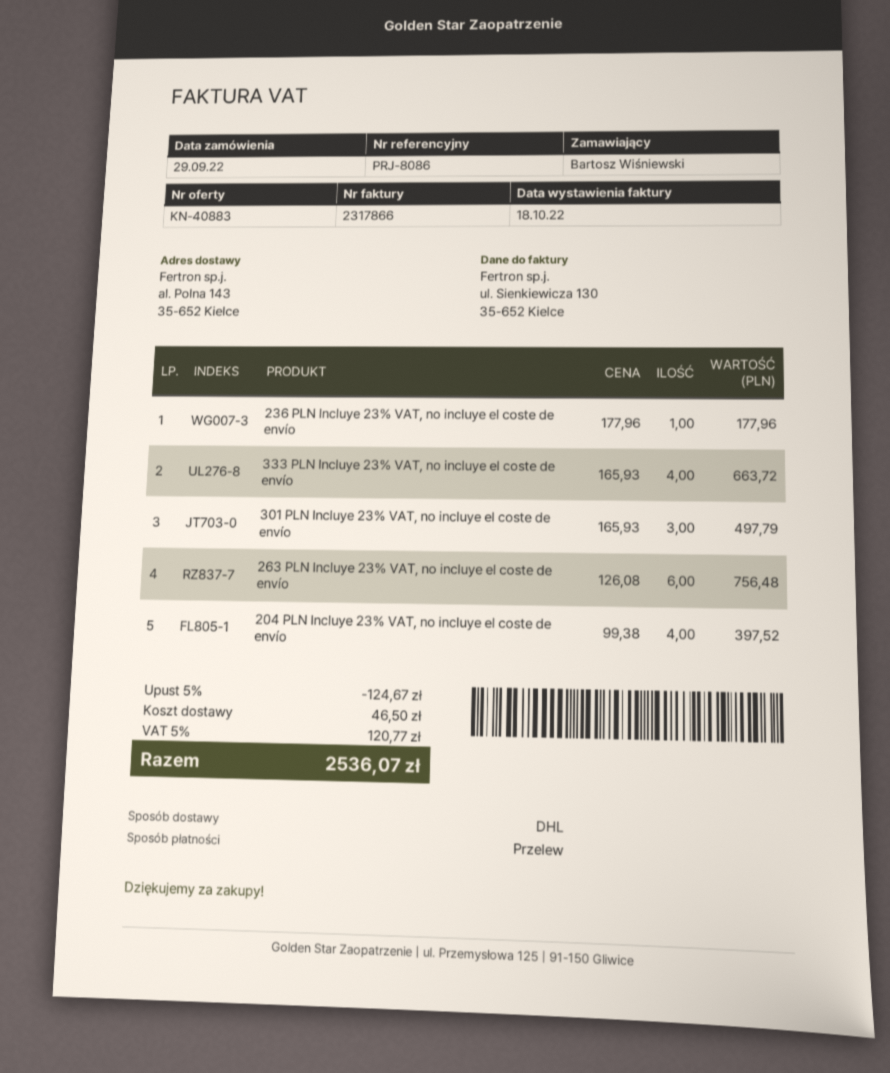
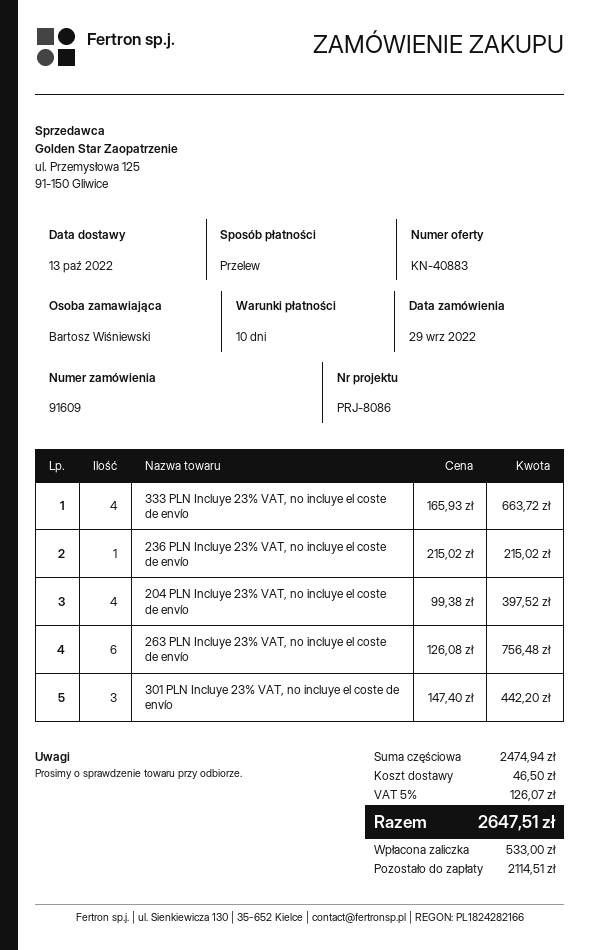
236 PLN Incluye 23% VAT, no incluye el coste de envío: 1 x 177.96 = 177.96 -> 1 x 215.02 = 215.02
301 PLN Incluye 23% VAT, no incluye el coste de envío: 3 x 165.93 = 497.79 -> 3 x 147.40 = 442.20
discount: 5% = 124.67 -> none
tax: 5% = 120.77 -> 5% = 126.07
total: 2536.07 -> 2647.51

